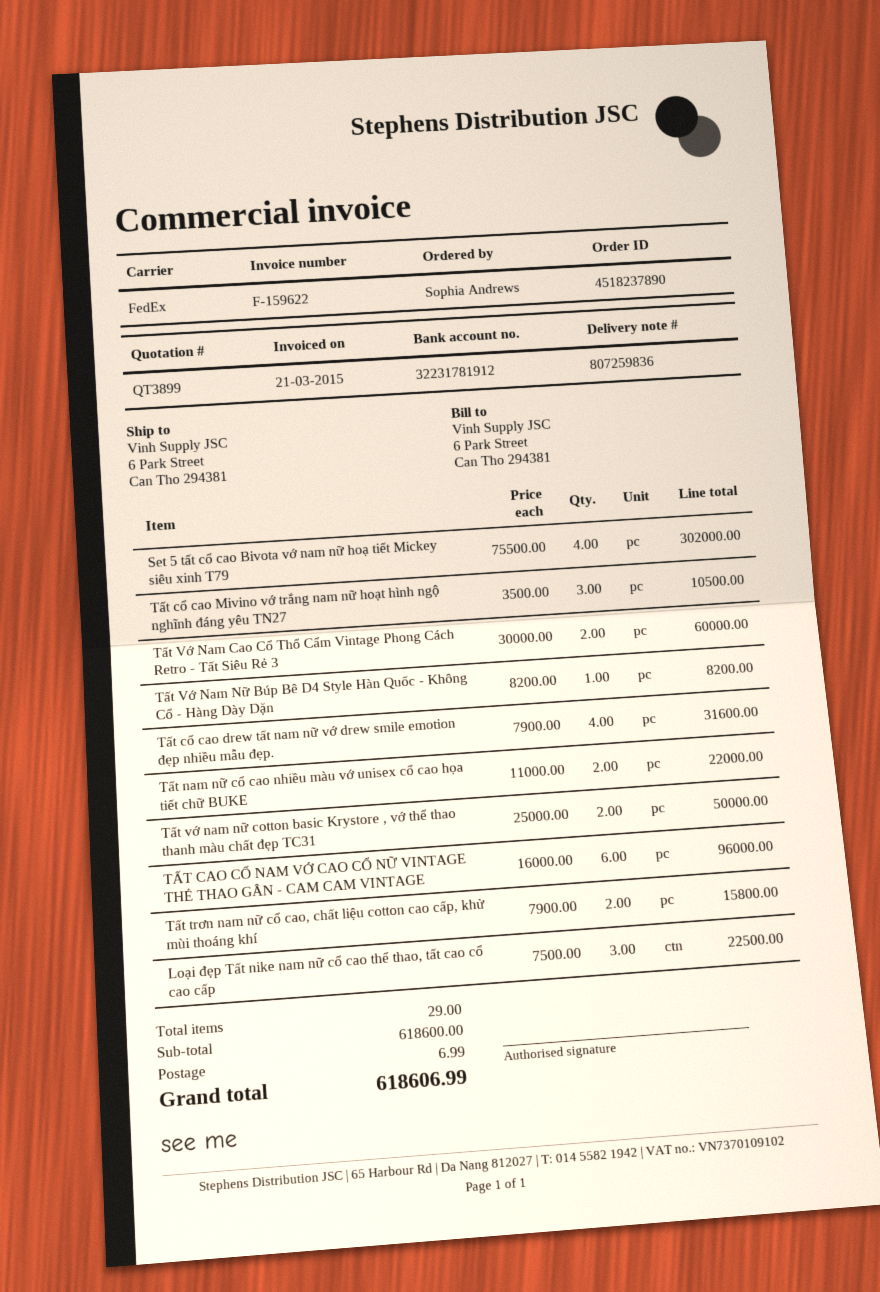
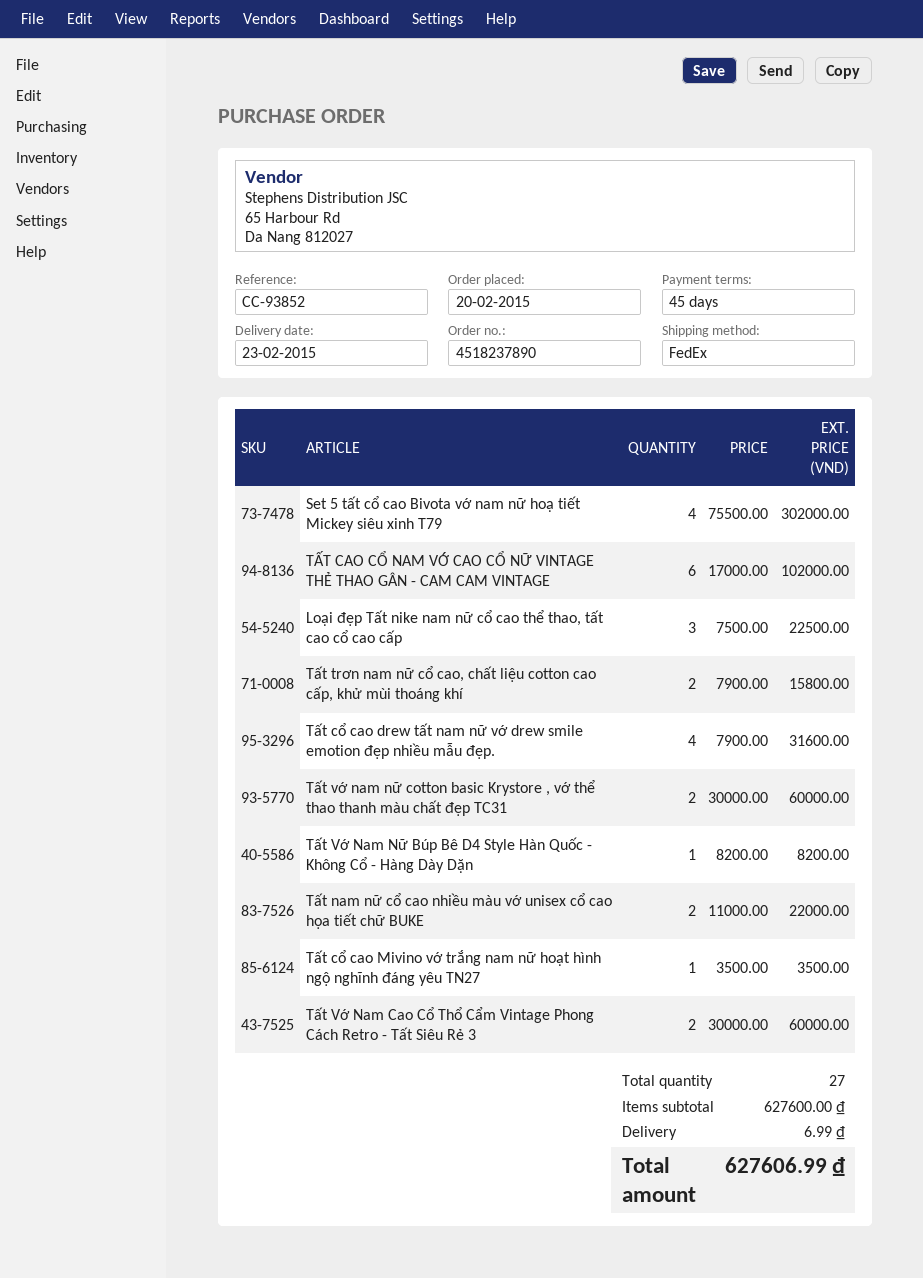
Tất cổ cao Mivino vớ trắng nam nữ hoạt hình ngộ nghĩnh đáng yêu TN27: 3 x 3500.00 = 10500.00 -> 1 x 3500.00 = 3500.00
Tất vớ nam nữ cotton basic Krystore , vớ thể thao thanh màu chất đẹp TC31: 2 x 25000.00 = 50000.00 -> 2 x 30000.00 = 60000.00
TẤT CAO CỔ NAM VỚ CAO CỔ NỮ VINTAGE THẺ THAO GÂN - CAM CAM VINTAGE: 6 x 16000.00 = 96000.00 -> 6 x 17000.00 = 102000.00
total quantity: 29 -> 27
subtotal: 618600.00 -> 627600.00
total: 618606.99 -> 627606.99

